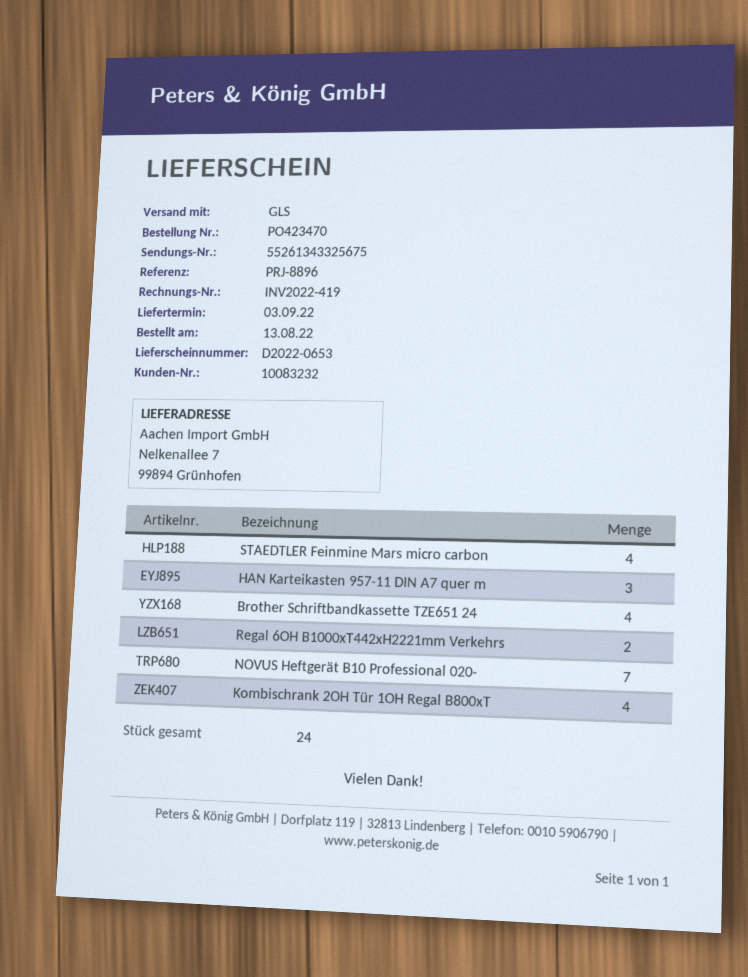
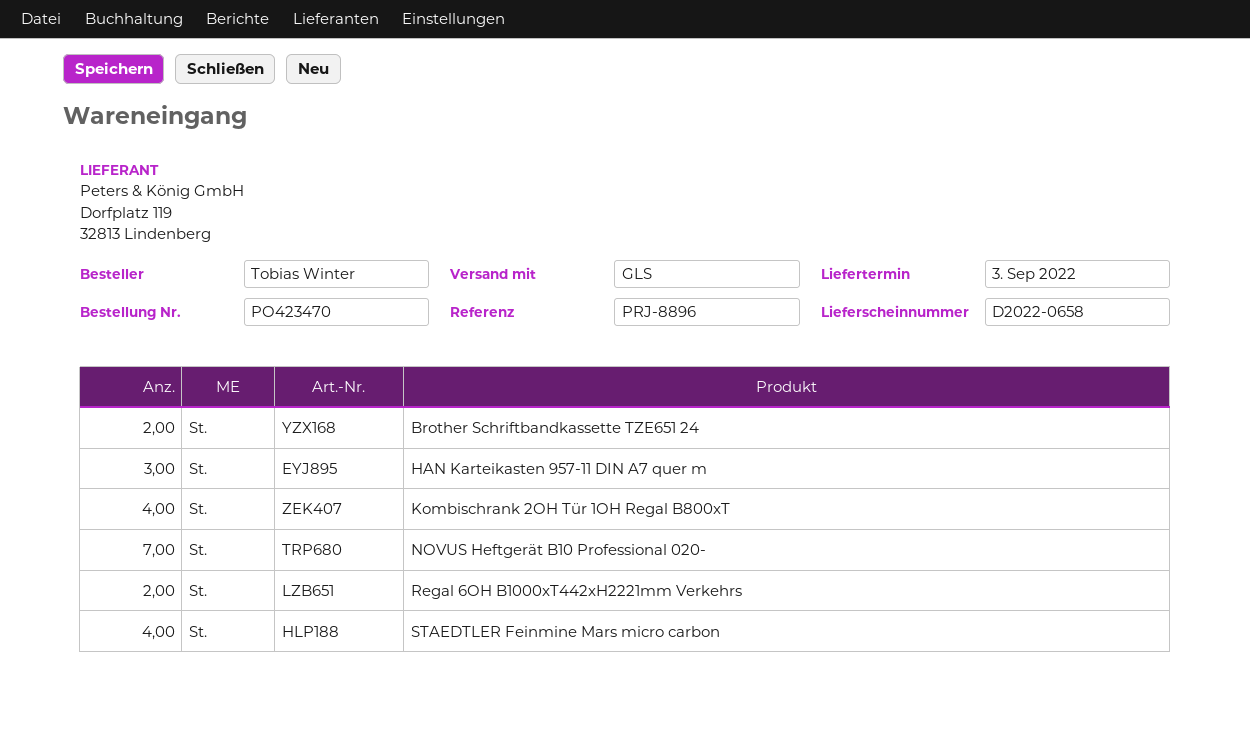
delivery note number: D2022-0653 -> D2022-0658
Brother Schriftbandkassette TZE651 24: 4 -> 2

